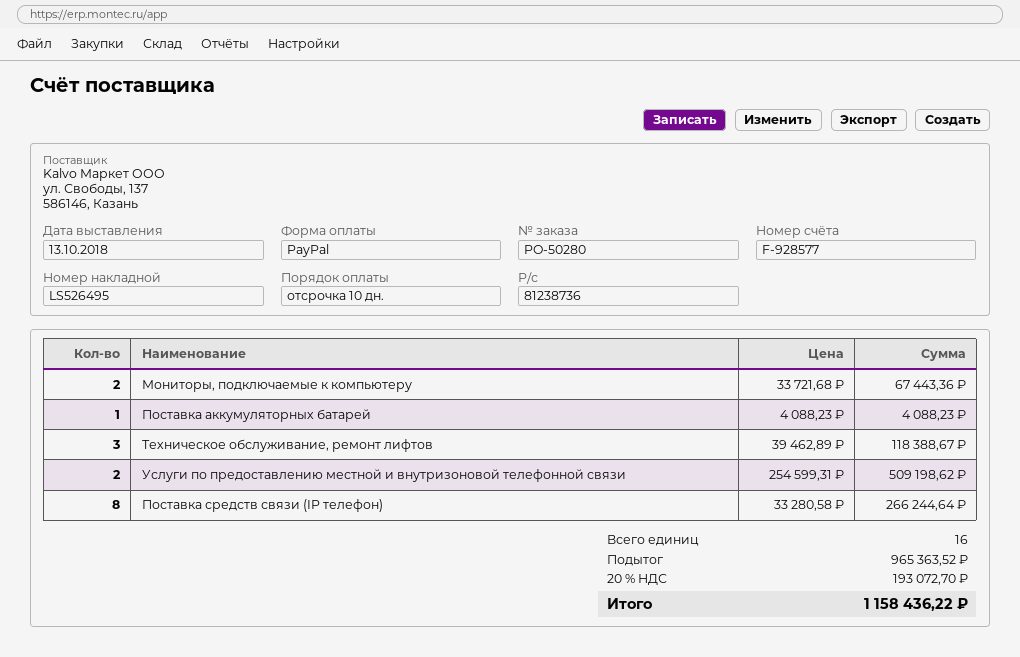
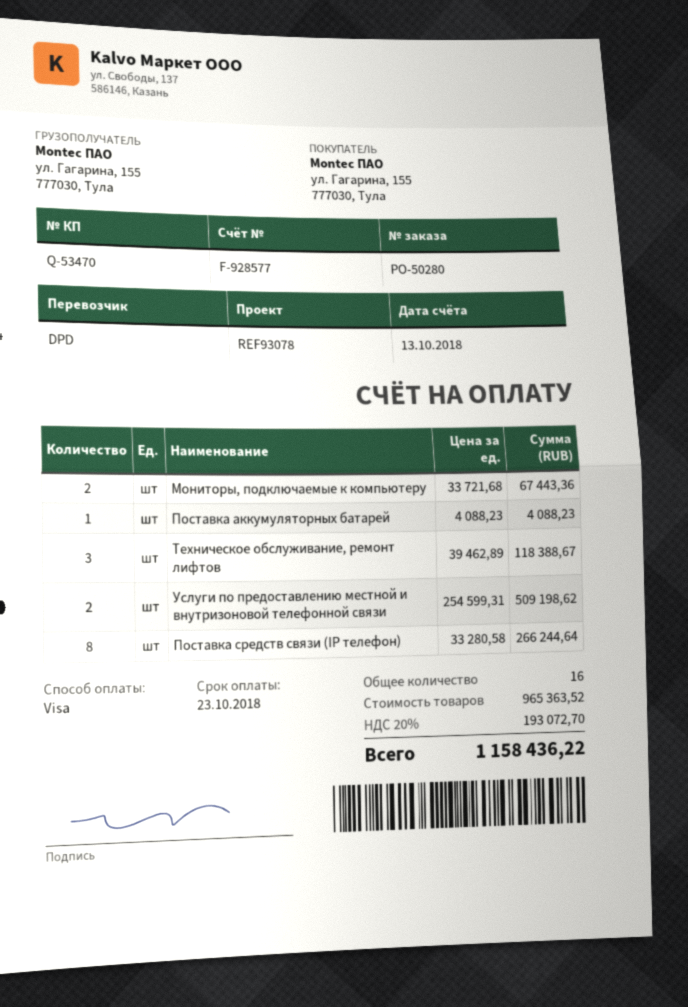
payment method: PayPal -> Visa

